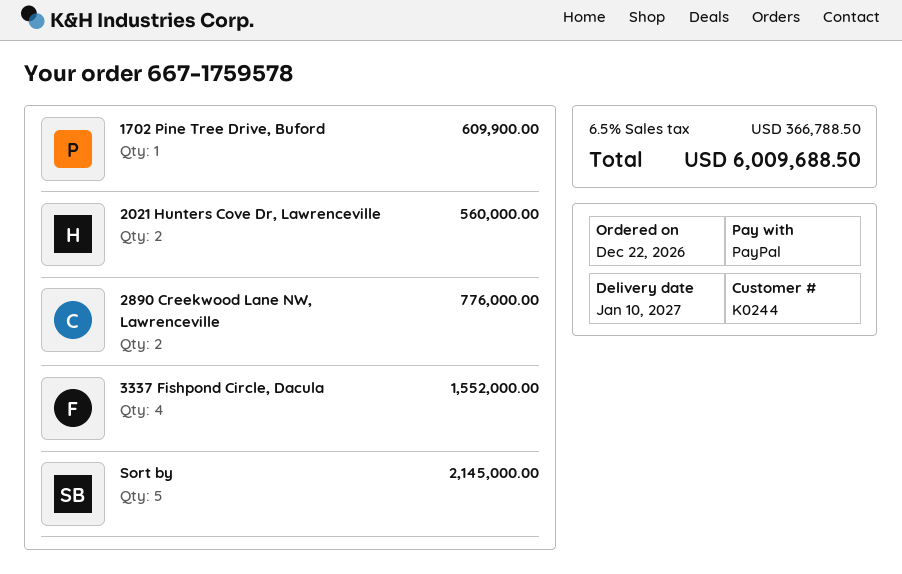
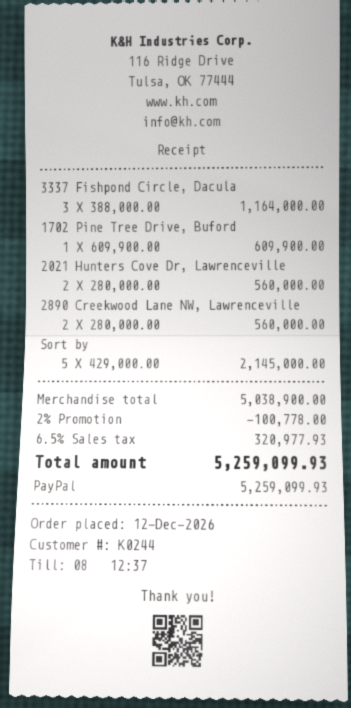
order date: 2026-12-22 -> 2026-12-12
2890 Creekwood Lane NW, Lawrenceville: 2 for 776000.00 -> 2 for 560000.00
3337 Fishpond Circle, Dacula: 4 for 1552000.00 -> 3 for 1164000.00
discount: none -> 2% = 100778.00
tax: 6.5% = 366788.50 -> 6.5% = 320977.93
total: 6009688.50 -> 5259099.93

